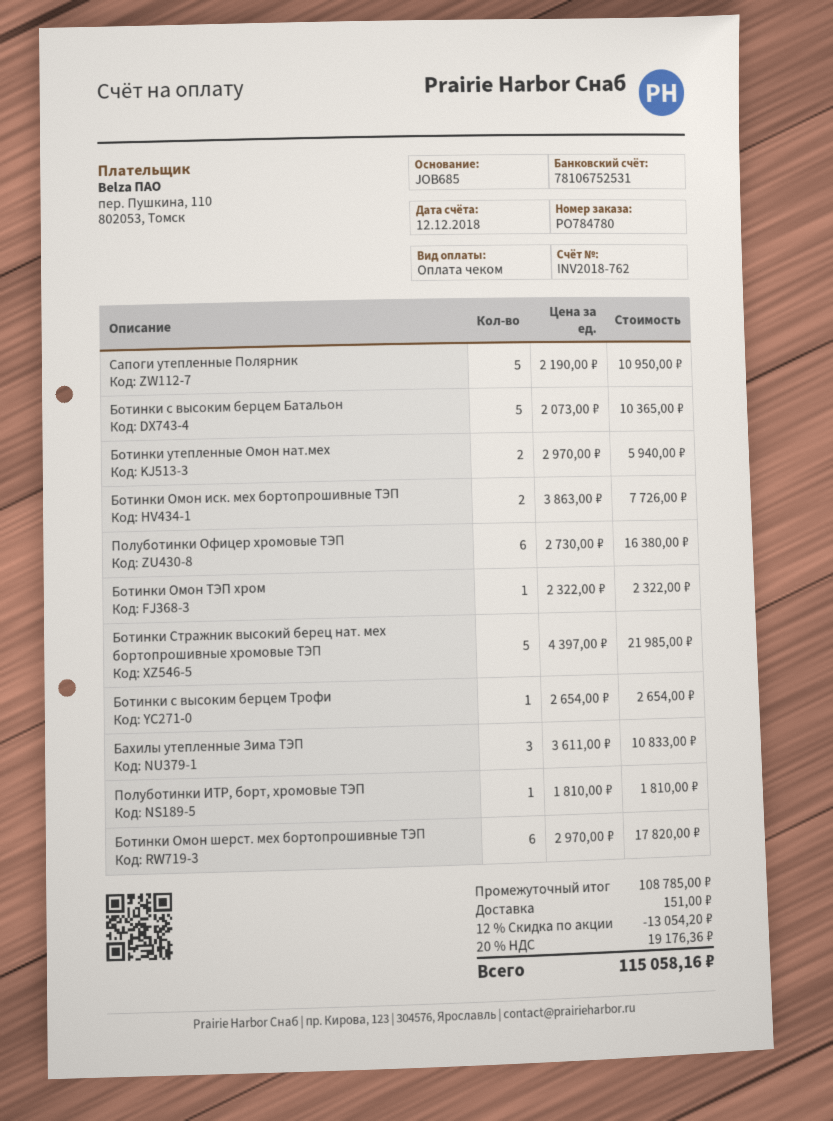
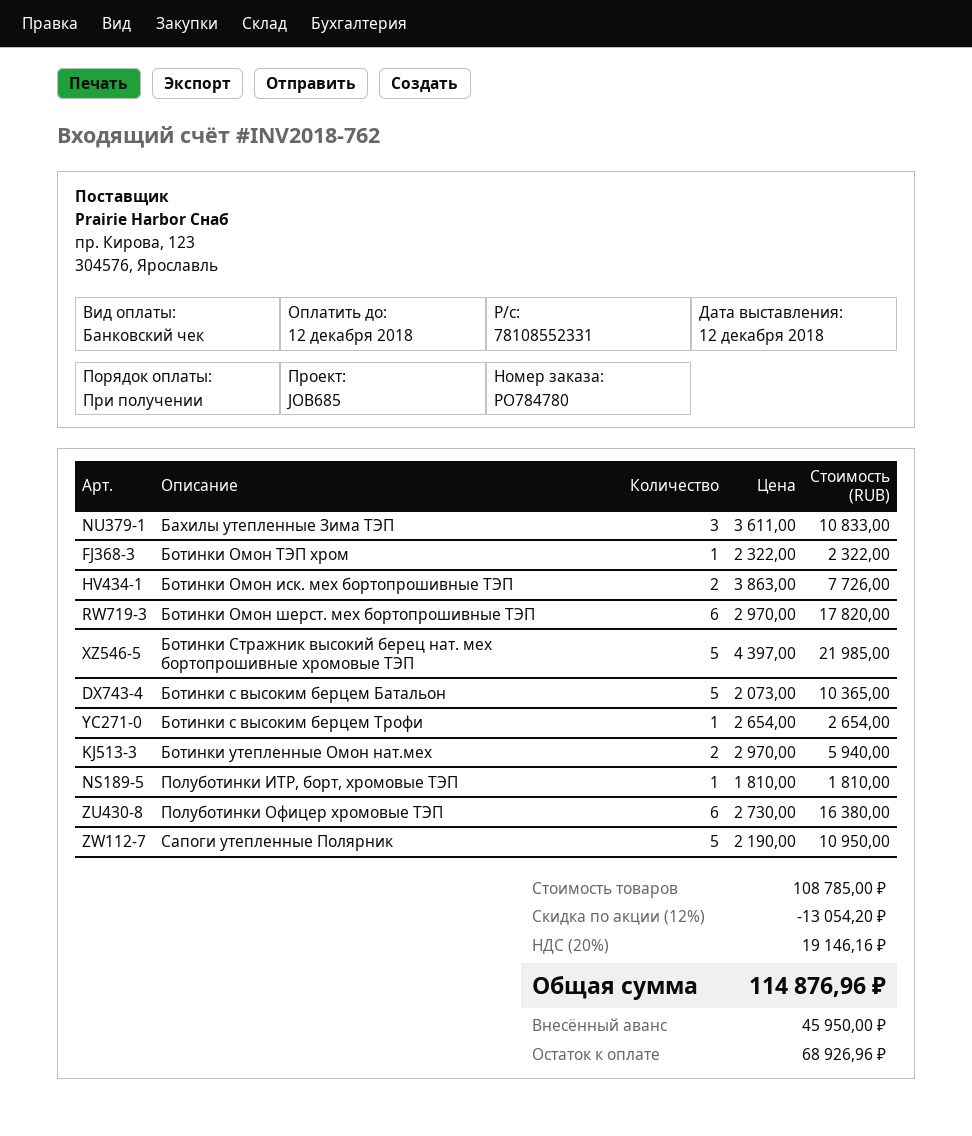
bank account: 78106752531 -> 78108552331
shipping: 151.00 -> none
tax: 20% = 19176.36 -> 20% = 19146.16
total: 115058.16 -> 114876.96

